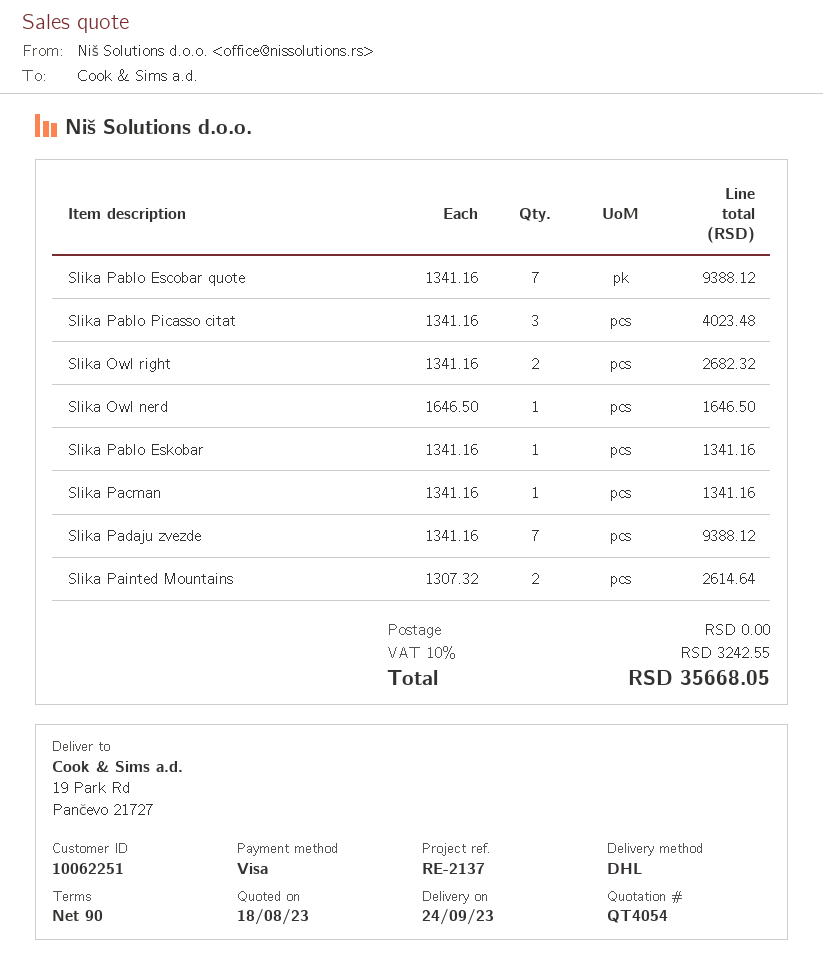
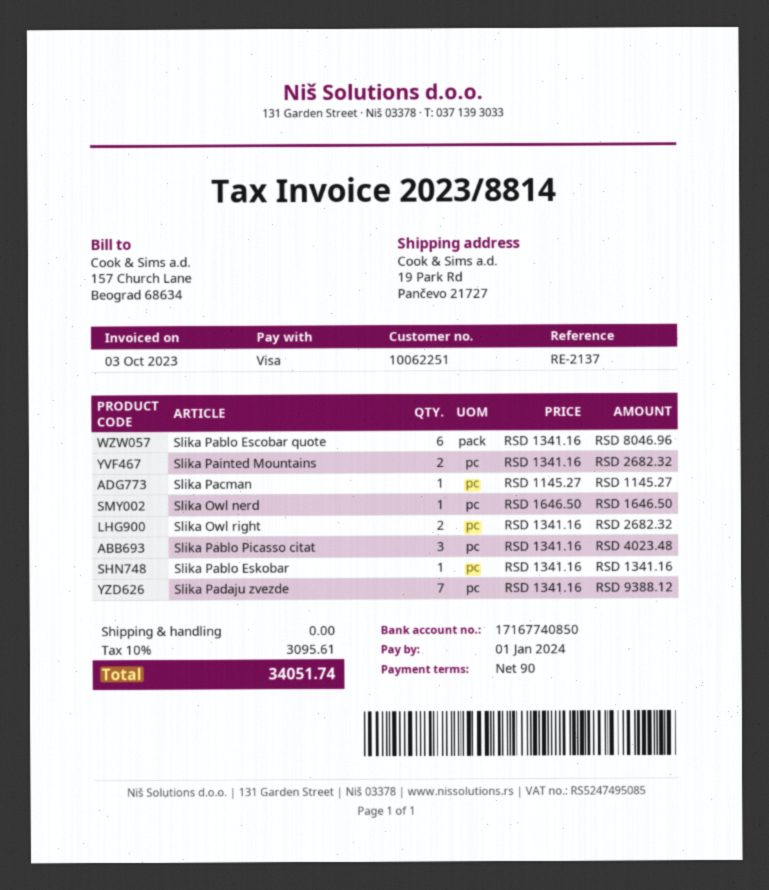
Slika Pablo Escobar quote: 7 x 1341.16 = 9388.12 -> 6 x 1341.16 = 8046.96
Slika Pacman: 1 x 1341.16 = 1341.16 -> 1 x 1145.27 = 1145.27
Slika Painted Mountains: 2 x 1307.32 = 2614.64 -> 2 x 1341.16 = 2682.32
tax: 10% = 3242.55 -> 10% = 3095.61
total: 35668.05 -> 34051.74

